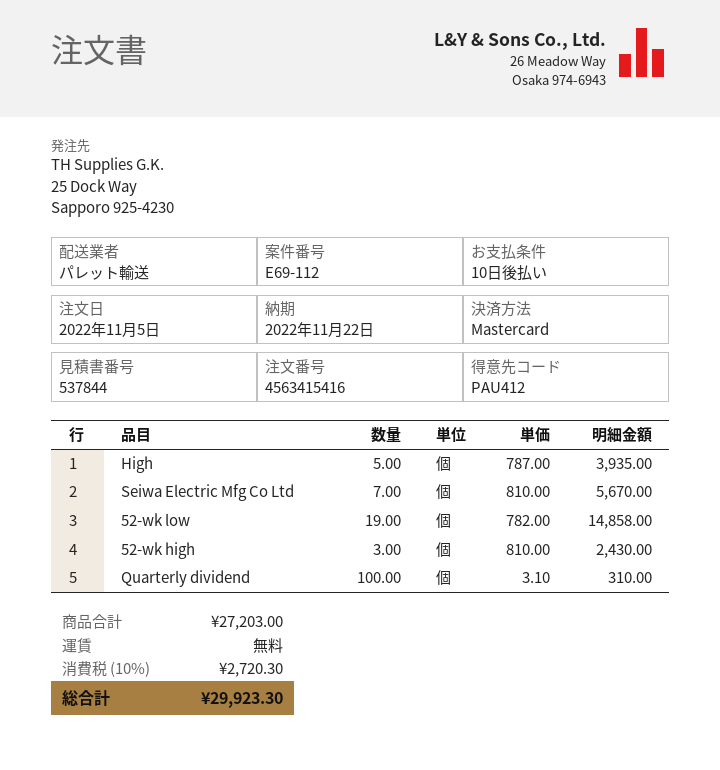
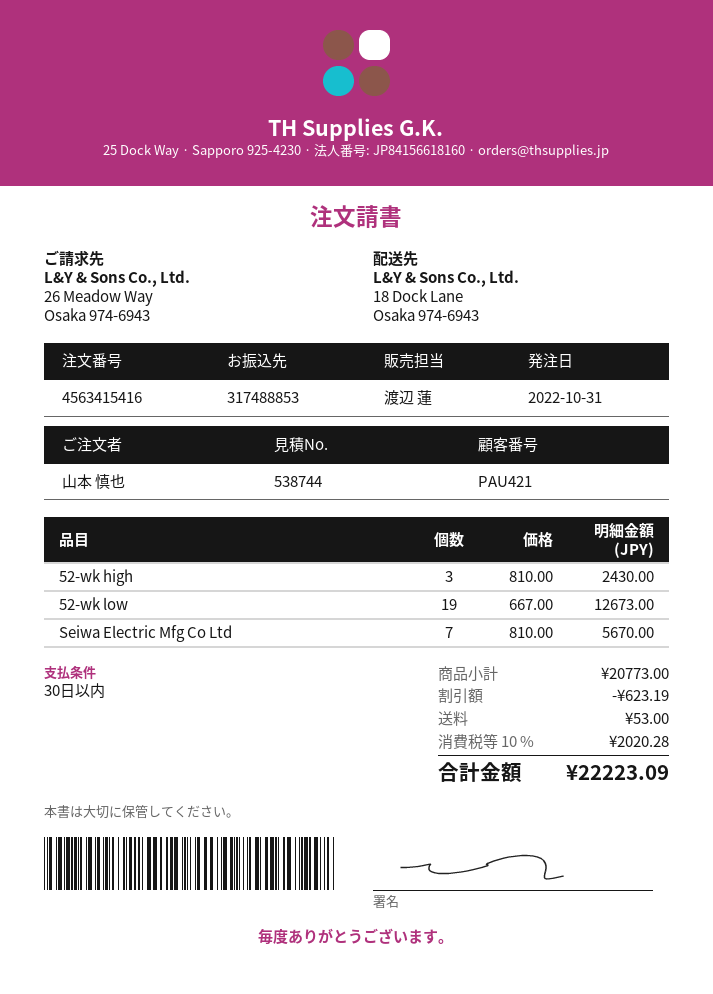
quote number: 537844 -> 538744
order date: 2022-11-05 -> 2022-10-31
payment terms: 10 days -> 30 days
customer number: PAU412 -> PAU421
High: 5 x 787.00 = 3935.00 -> none
52-wk low: 19 x 782.00 = 14858.00 -> 19 x 667.00 = 12673.00
Quarterly dividend: 100 x 3.10 = 310.00 -> none
subtotal: 27203.00 -> 20773.00
discount: none -> 623.19
shipping: 0.00 -> 53.00
tax: 10% = 2720.30 -> 10% = 2020.28
total: 29923.30 -> 22223.09

